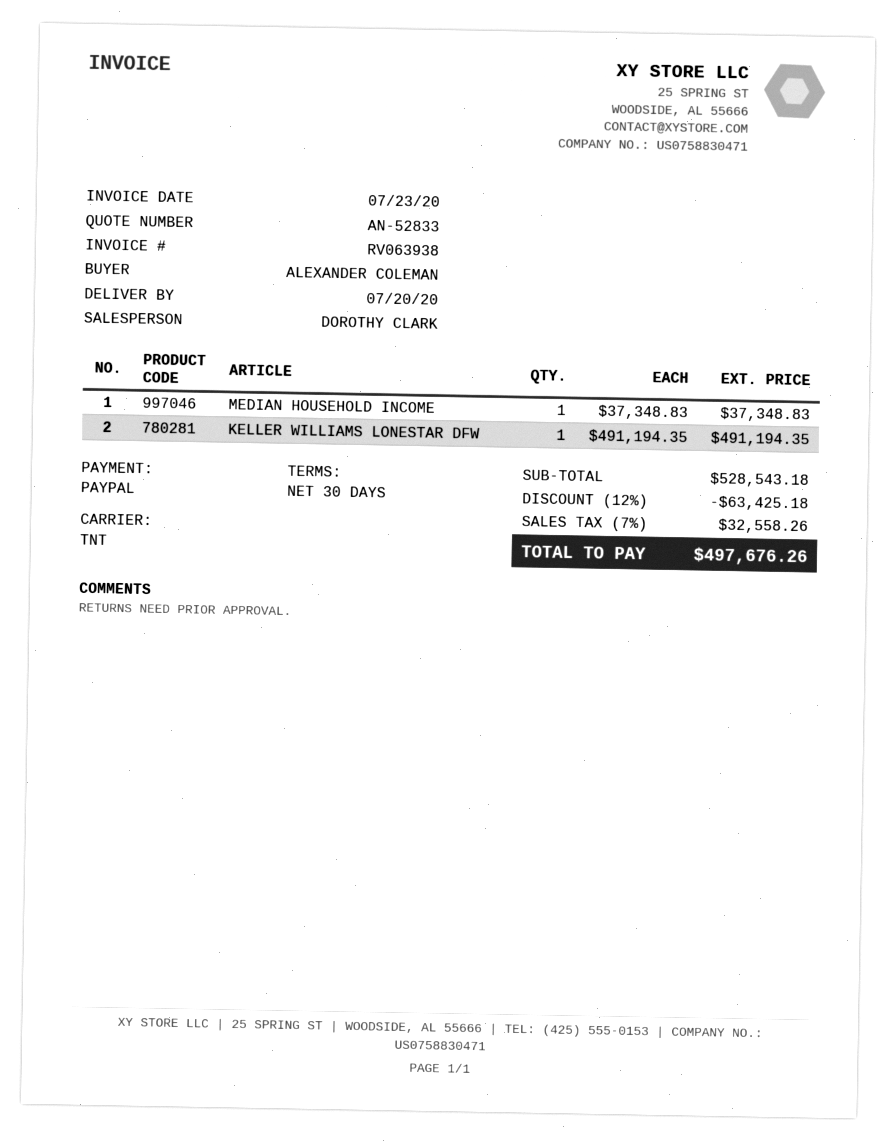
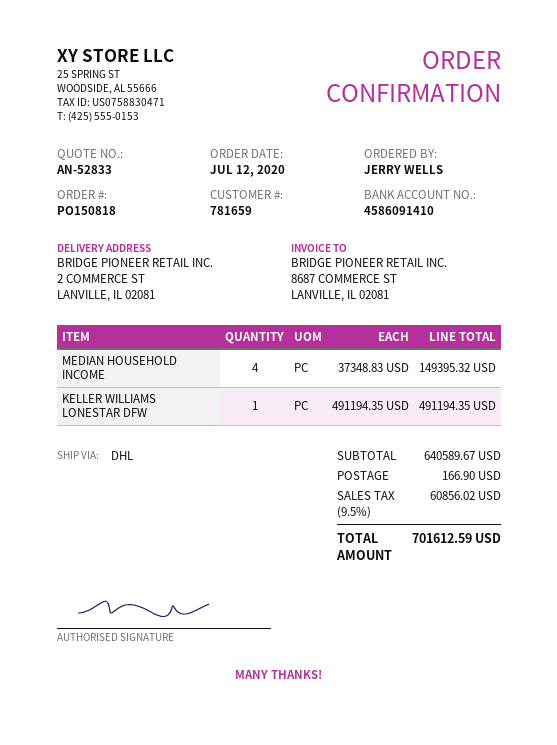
ordered by: ALEXANDER COLEMAN -> JERRY WELLS
shipping method: TNT -> DHL
MEDIAN HOUSEHOLD INCOME: 1 x 37348.83 = 37348.83 -> 4 x 37348.83 = 149395.32
subtotal: 528543.18 -> 640589.67
discount: 12% = 63425.18 -> none
shipping: none -> 166.90
tax: 7% = 32558.26 -> 9.5% = 60856.02
total: 497676.26 -> 701612.59

